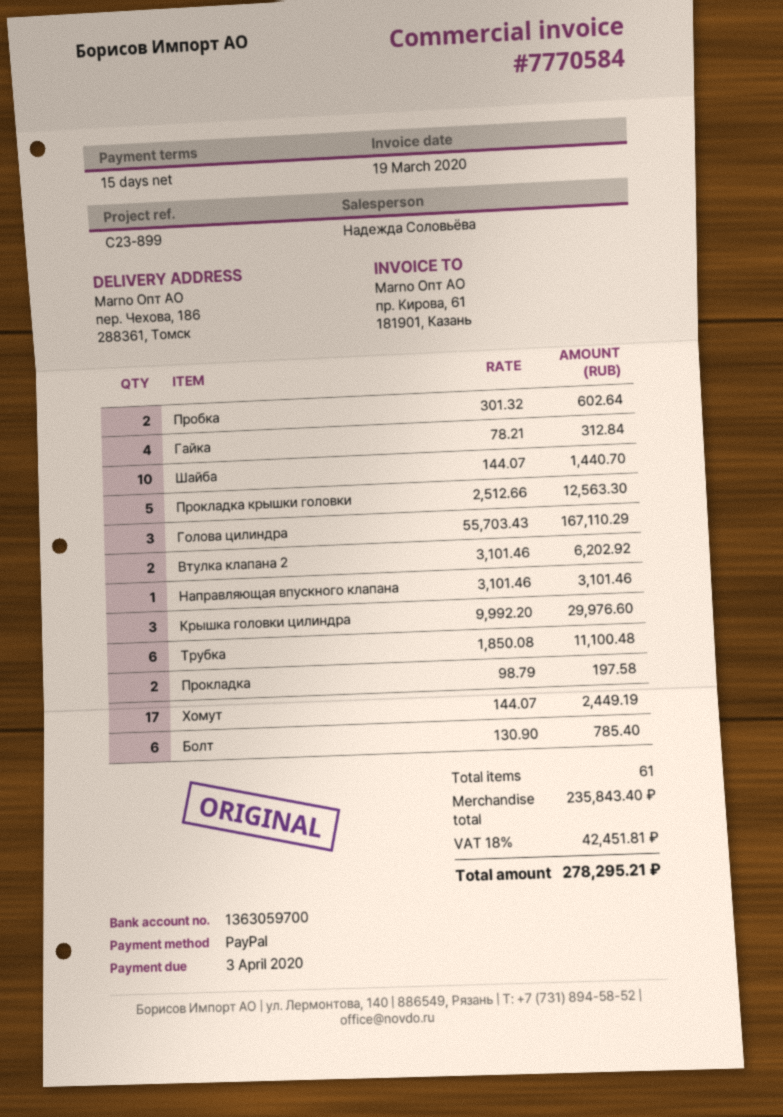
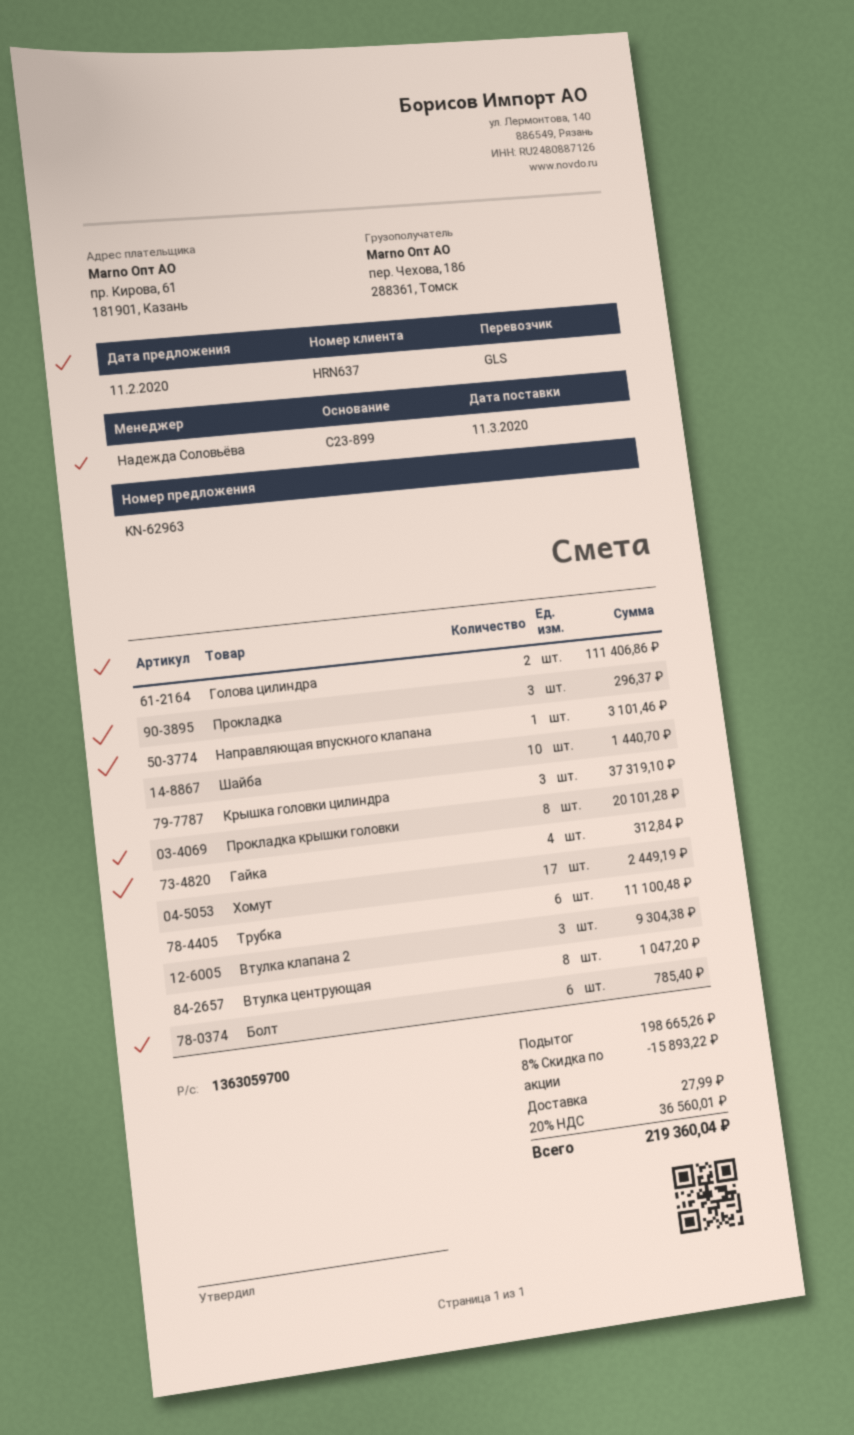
Пробка: 2 for 602.64 -> none
Прокладка крышки головки: 5 for 12563.30 -> 8 for 20101.28
Голова цилиндра: 3 for 167110.29 -> 2 for 111406.86
Втулка клапана 2: 2 for 6202.92 -> 3 for 9304.38
Крышка головки цилиндра: 3 for 29976.60 -> 3 for 37319.10
Прокладка: 2 for 197.58 -> 3 for 296.37
Втулка центрующая: none -> 8 for 1047.20
subtotal: 235843.40 -> 198665.26
discount: none -> 8% = 15893.22
shipping: none -> 27.99
tax: 18% = 42451.81 -> 20% = 36560.01
total: 278295.21 -> 219360.04

